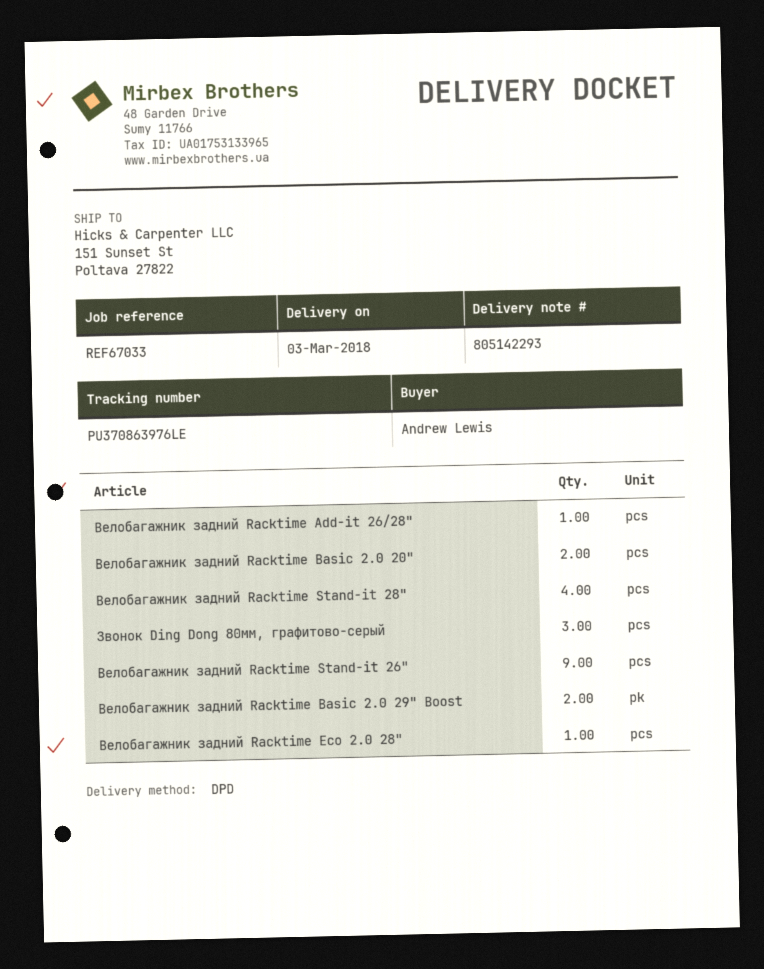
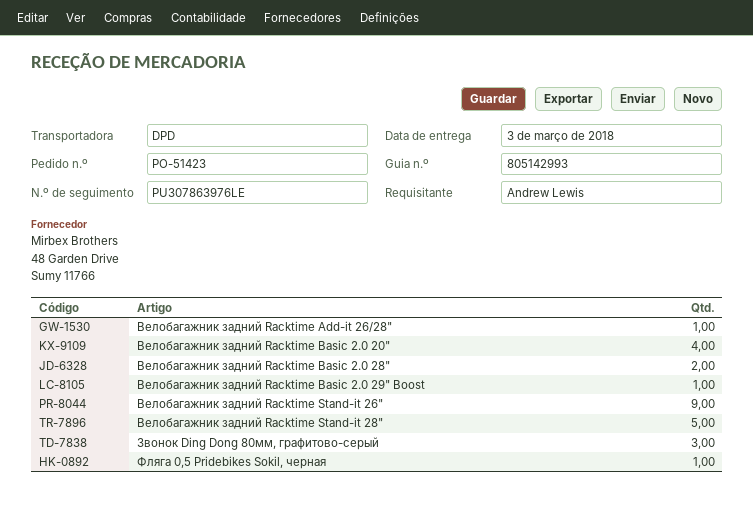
delivery note number: 805142293 -> 805142993
tracking number: PU370863976LE -> PU307863976LE
Велобагажник задний Racktime Basic 2.0 20": 2 -> 4
Велобагажник задний Racktime Stand-it 28": 4 -> 5
Велобагажник задний Racktime Basic 2.0 29" Boost: 2 -> 1
Велобагажник задний Racktime Eco 2.0 28": 1 -> none
Велобагажник задний Racktime Basic 2.0 28": none -> 2
Фляга 0,5 Pridebikes Sokil, черная: none -> 1

